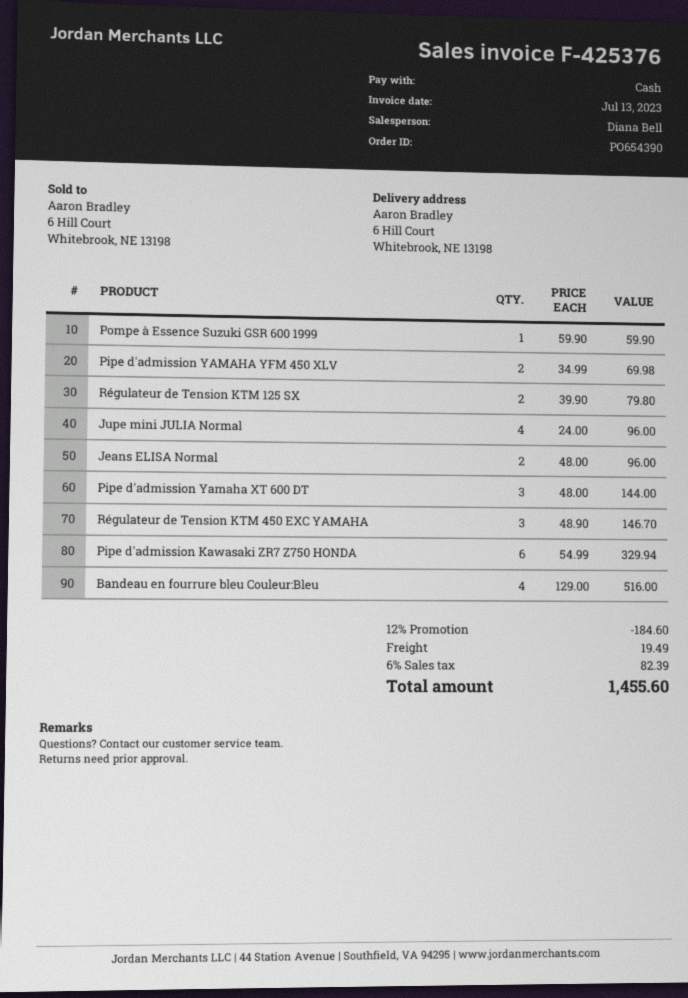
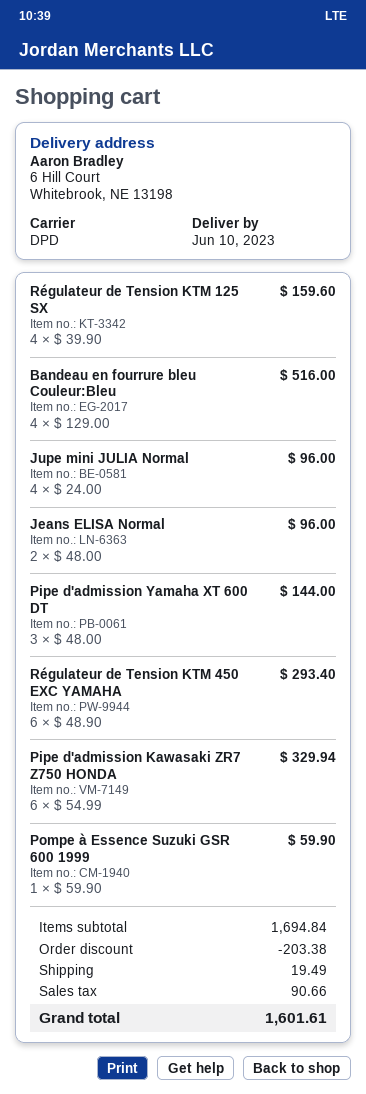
Pipe d'admission YAMAHA YFM 450 XLV: 2 x 34.99 = 69.98 -> none
Régulateur de Tension KTM 125 SX: 2 x 39.90 = 79.80 -> 4 x 39.90 = 159.60
Régulateur de Tension KTM 450 EXC YAMAHA: 3 x 48.90 = 146.70 -> 6 x 48.90 = 293.40
discount: 184.60 -> 203.38
tax: 82.39 -> 90.66
total: 1455.60 -> 1601.61

